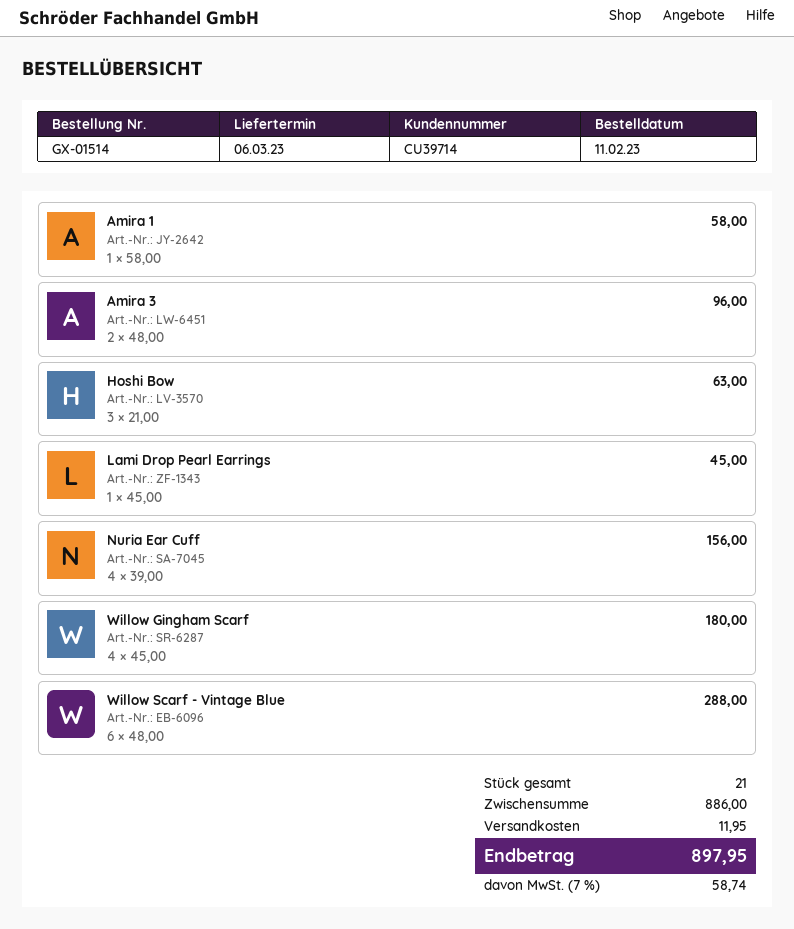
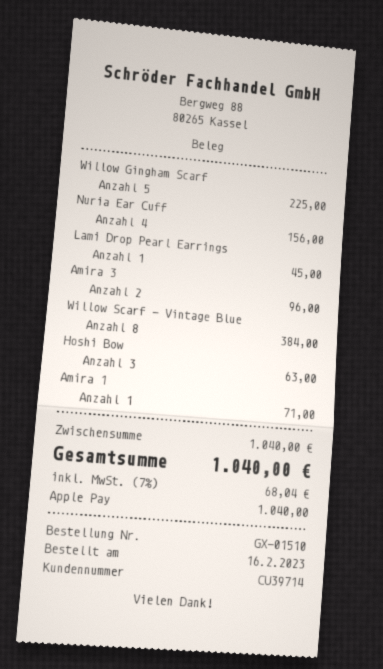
order number: GX-01514 -> GX-01510
order date: 2023-02-11 -> 2023-02-16
Amira 1: 1 for 58.00 -> 1 for 71.00
Willow Gingham Scarf: 4 for 180.00 -> 5 for 225.00
Willow Scarf - Vintage Blue: 6 for 288.00 -> 8 for 384.00
subtotal: 886.00 -> 1040.00
shipping: 11.95 -> none
tax: 7% = 58.74 -> 7% = 68.04
total: 897.95 -> 1040.00

